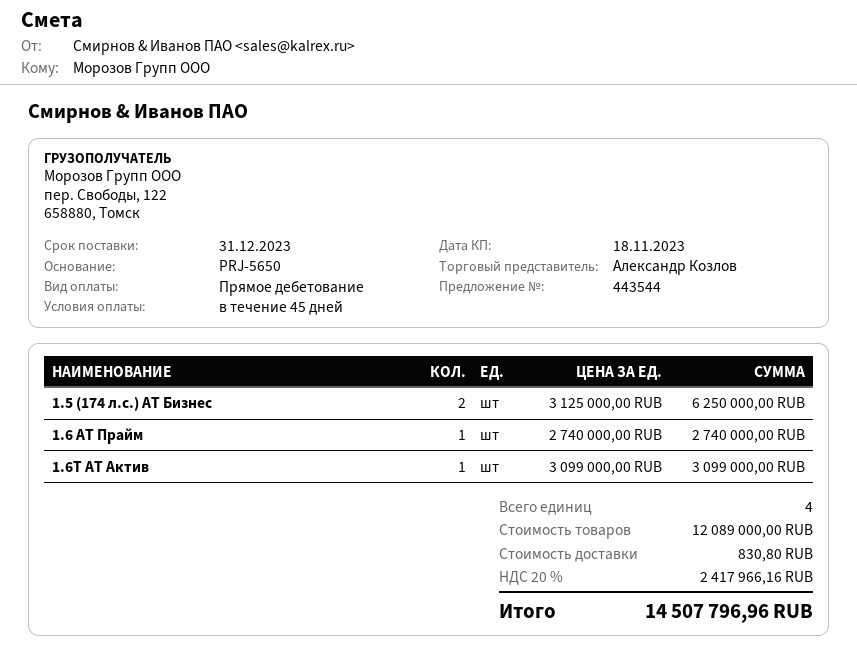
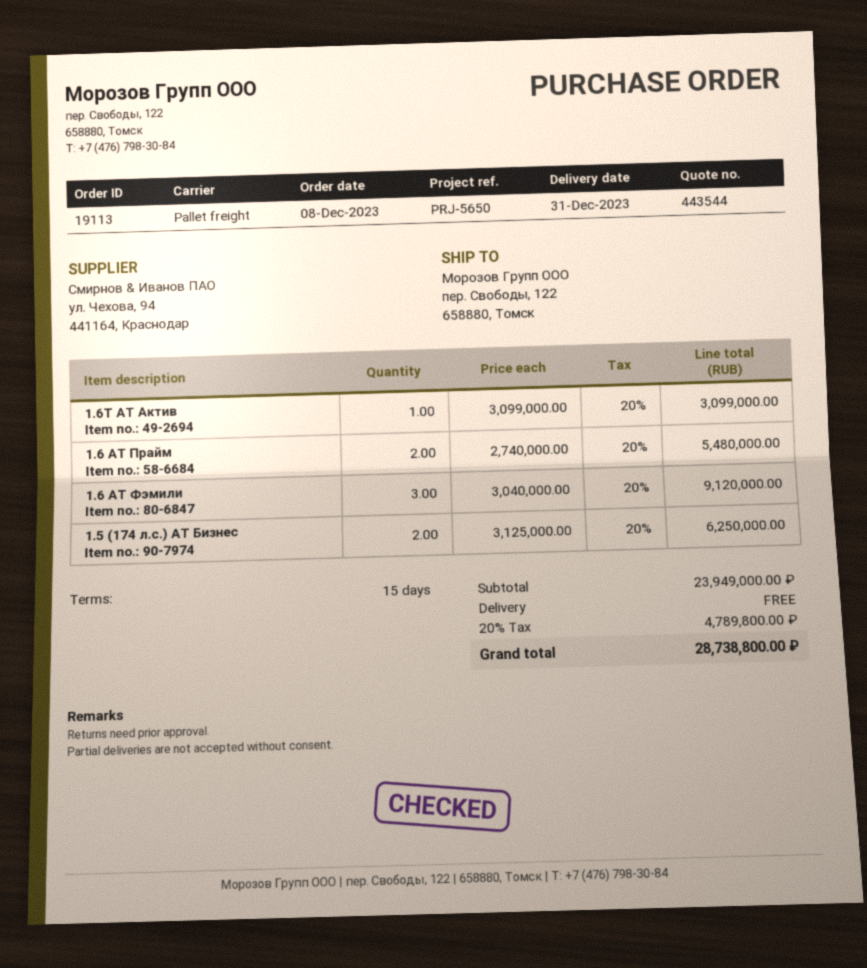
payment terms: 45 days -> 15 days
1.6 AT Прайм: 1 x 2740000.00 = 2740000.00 -> 2 x 2740000.00 = 5480000.00
1.6 AT Фэмили: none -> 3 x 3040000.00 = 9120000.00
subtotal: 12089000.00 -> 23949000.00
shipping: 830.80 -> 0.00
tax: 20% = 2417966.16 -> 20% = 4789800.00
total: 14507796.96 -> 28738800.00

